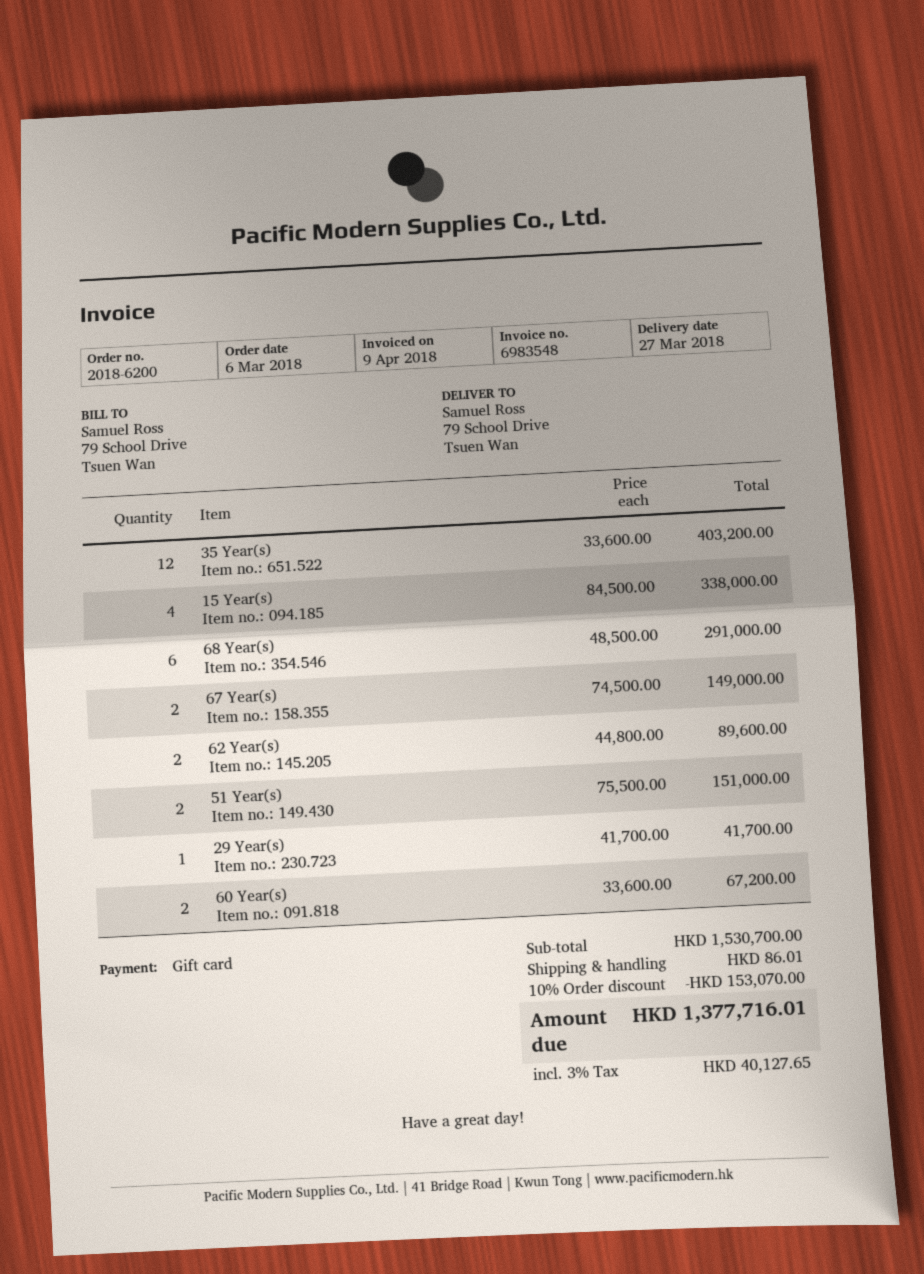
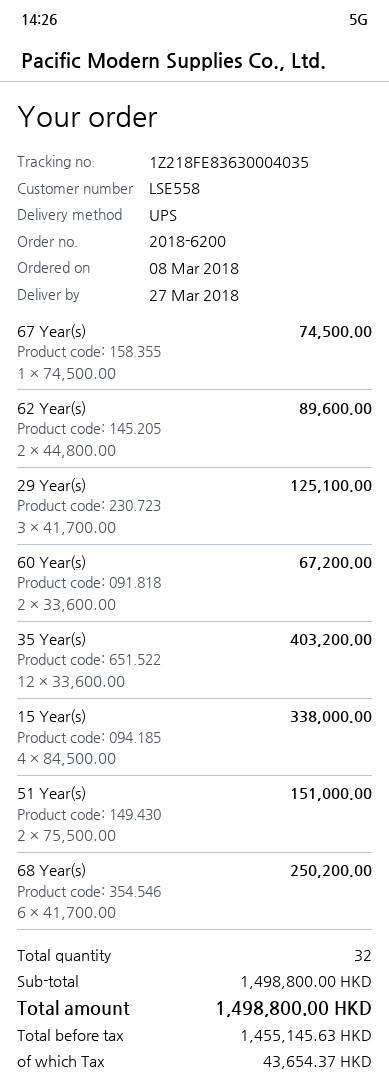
order date: 2018-03-06 -> 2018-03-08
68 Year(s): 6 x 48500.00 = 291000.00 -> 6 x 41700.00 = 250200.00
67 Year(s): 2 x 74500.00 = 149000.00 -> 1 x 74500.00 = 74500.00
29 Year(s): 1 x 41700.00 = 41700.00 -> 3 x 41700.00 = 125100.00
subtotal: 1530700.00 -> 1498800.00
discount: 10% = 153070.00 -> none
shipping: 86.01 -> none
tax: 40127.65 -> 43654.37
total: 1377716.01 -> 1498800.00

